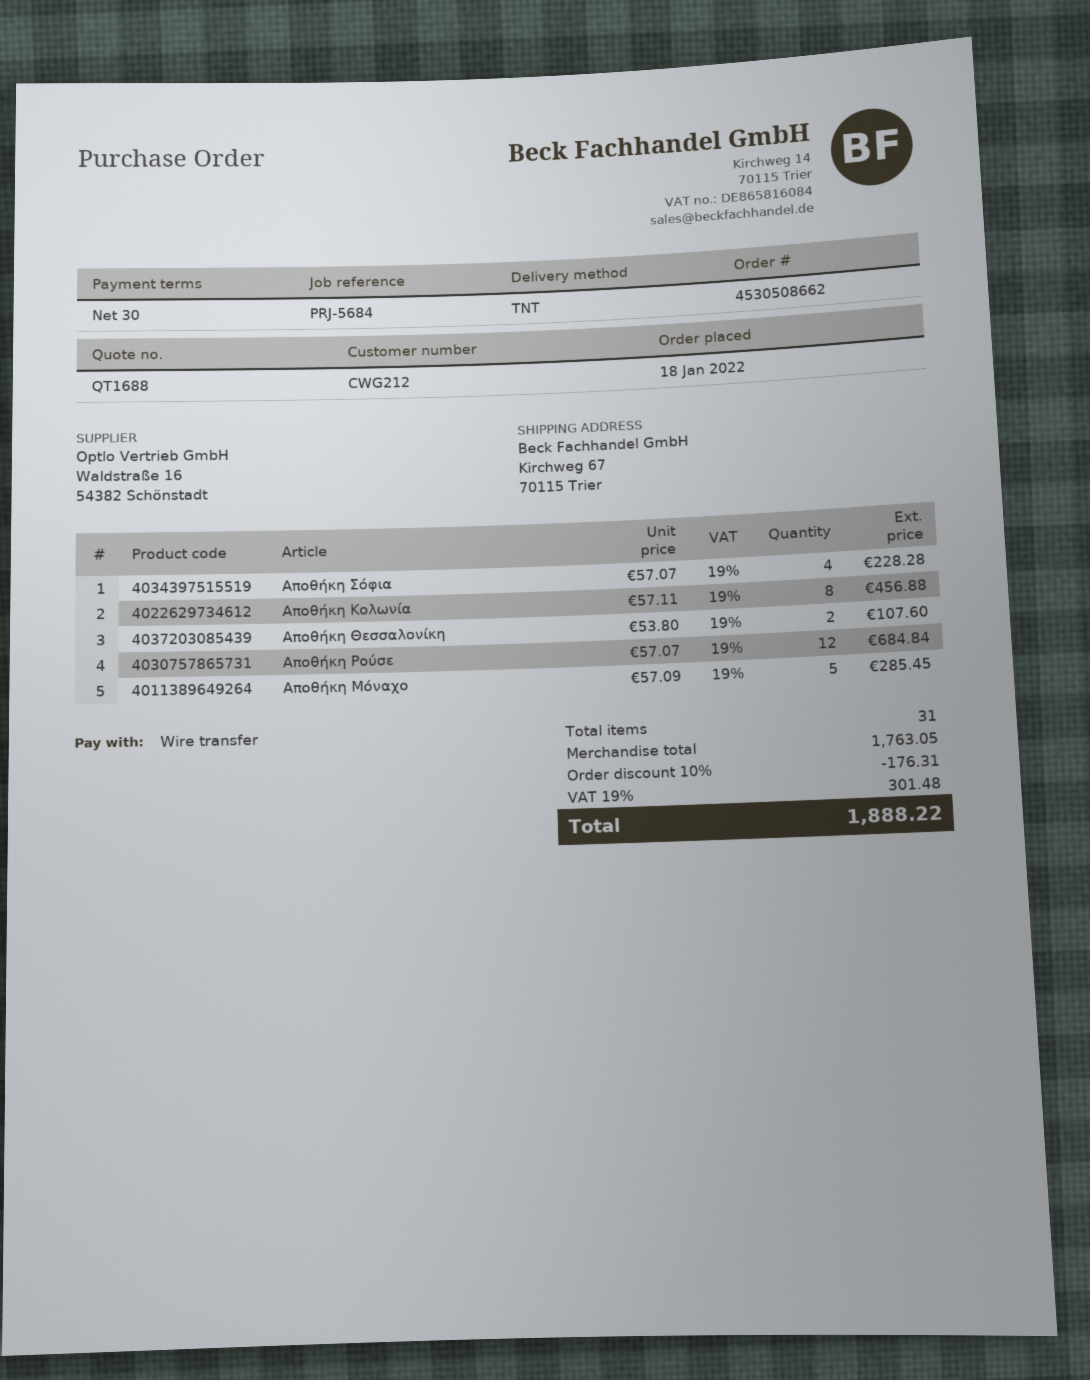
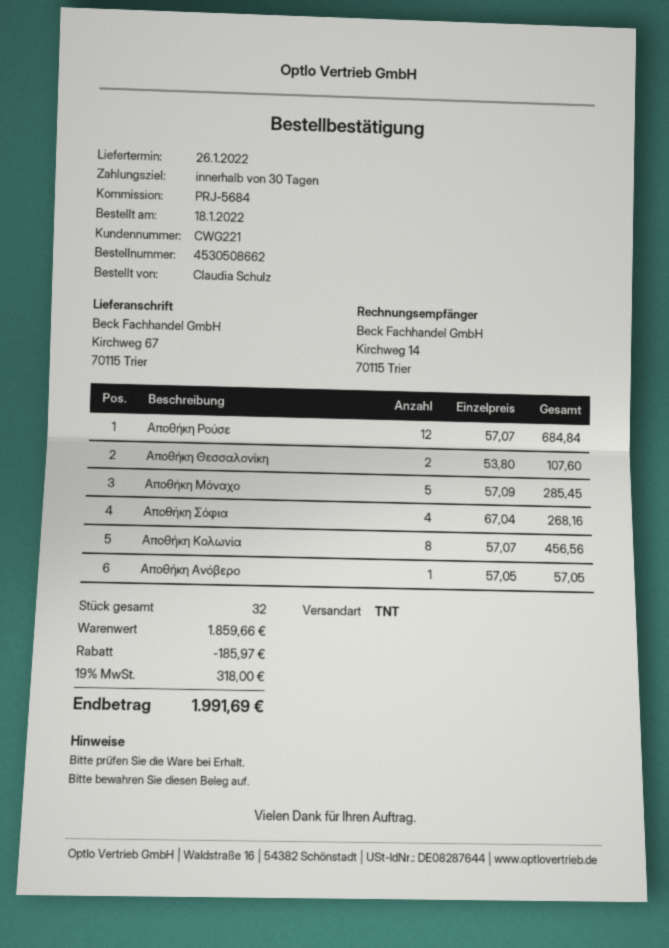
customer number: CWG212 -> CWG221
Αποθήκη Σόφια: 4 x 57.07 = 228.28 -> 4 x 67.04 = 268.16
Αποθήκη Κολωνία: 8 x 57.11 = 456.88 -> 8 x 57.07 = 456.56
Αποθήκη Ανόβερο: none -> 1 x 57.05 = 57.05
total quantity: 31 -> 32
subtotal: 1763.05 -> 1859.66
discount: 176.31 -> 185.97
tax: 19% = 301.48 -> 19% = 318.00
total: 1888.22 -> 1991.69

